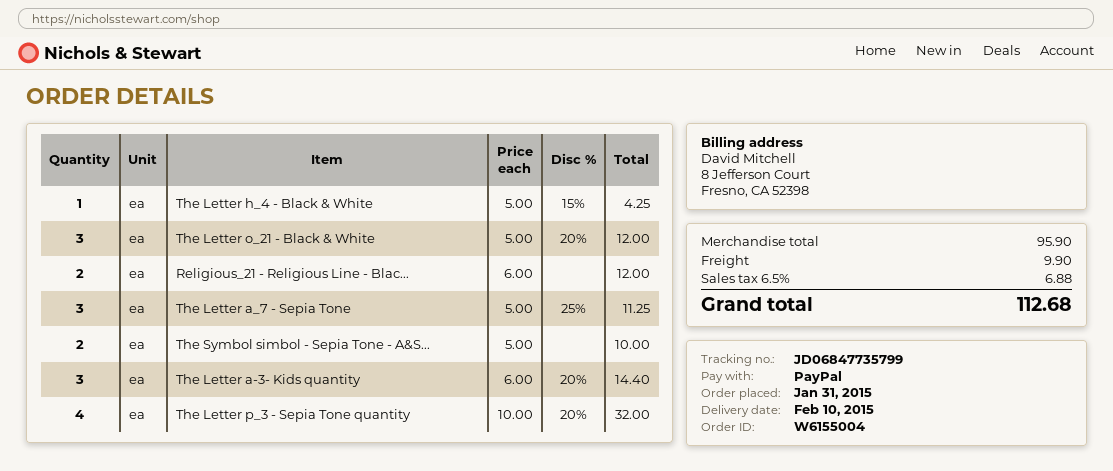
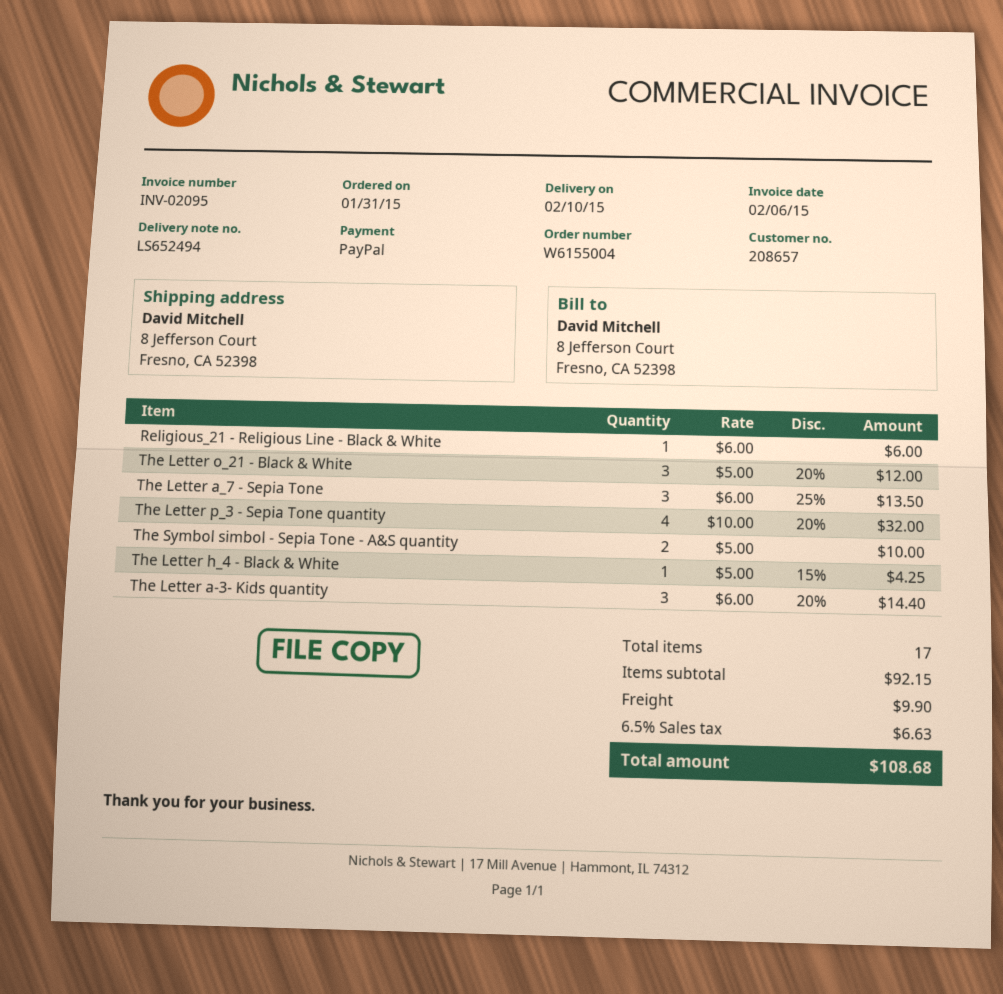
Religious_21 - Religious Line - Blac...: 2 x 6.00 = 12.00 -> 1 x 6.00 = 6.00
The Letter a_7 - Sepia Tone: 3 x 5.00 - 25% = 11.25 -> 3 x 6.00 - 25% = 13.50
subtotal: 95.90 -> 92.15
tax: 6.5% = 6.88 -> 6.5% = 6.63
total: 112.68 -> 108.68

